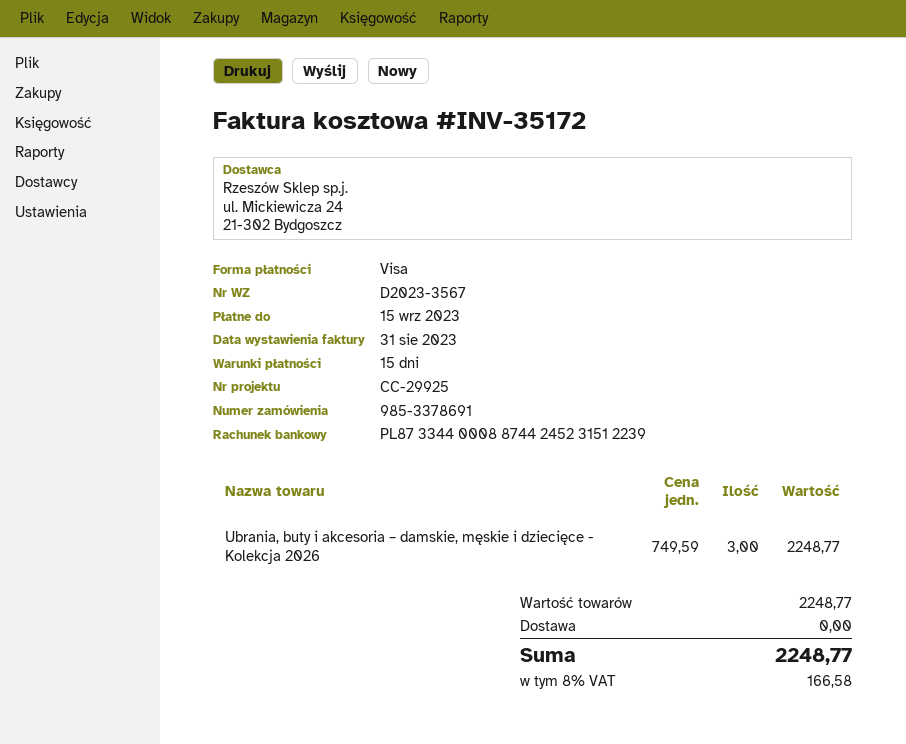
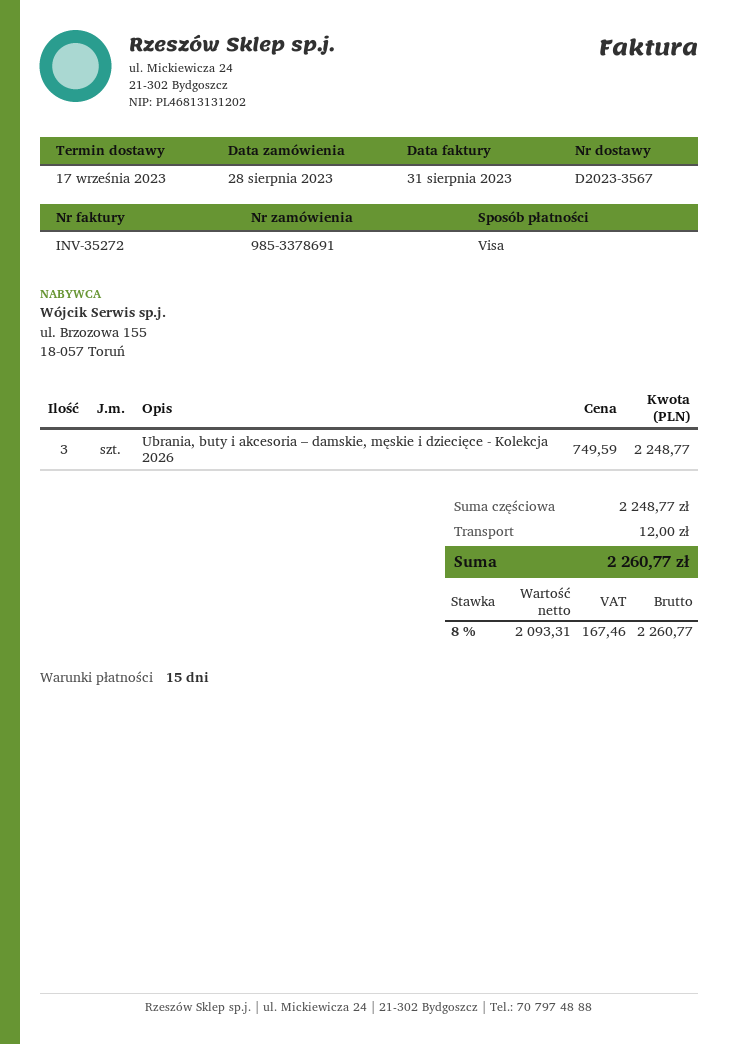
invoice number: INV-35172 -> INV-35272
shipping: 0.00 -> 12.00
tax: 8% = 166.58 -> 8% = 167.46
total: 2248.77 -> 2260.77

